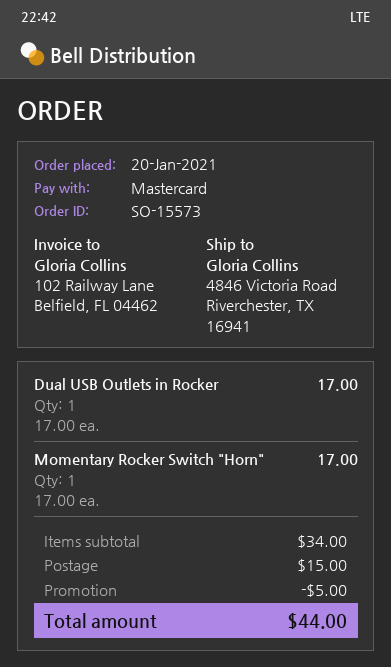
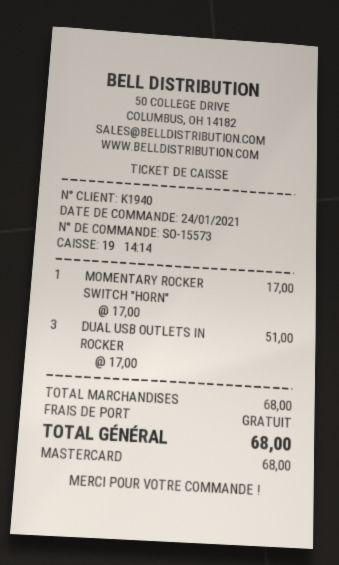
order date: 2021-01-20 -> 2021-01-24
Dual USB Outlets in Rocker: 1 x 17.00 = 17.00 -> 3 x 17.00 = 51.00
subtotal: 34.00 -> 68.00
discount: 5.00 -> none
shipping: 15.00 -> 0.00
total: 44.00 -> 68.00

